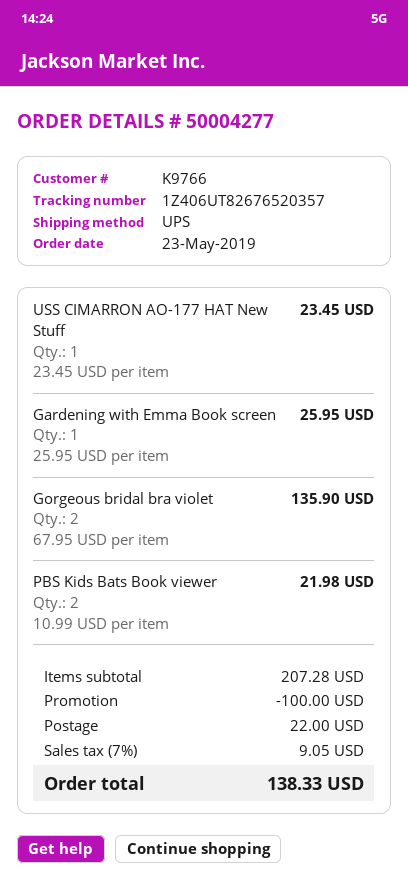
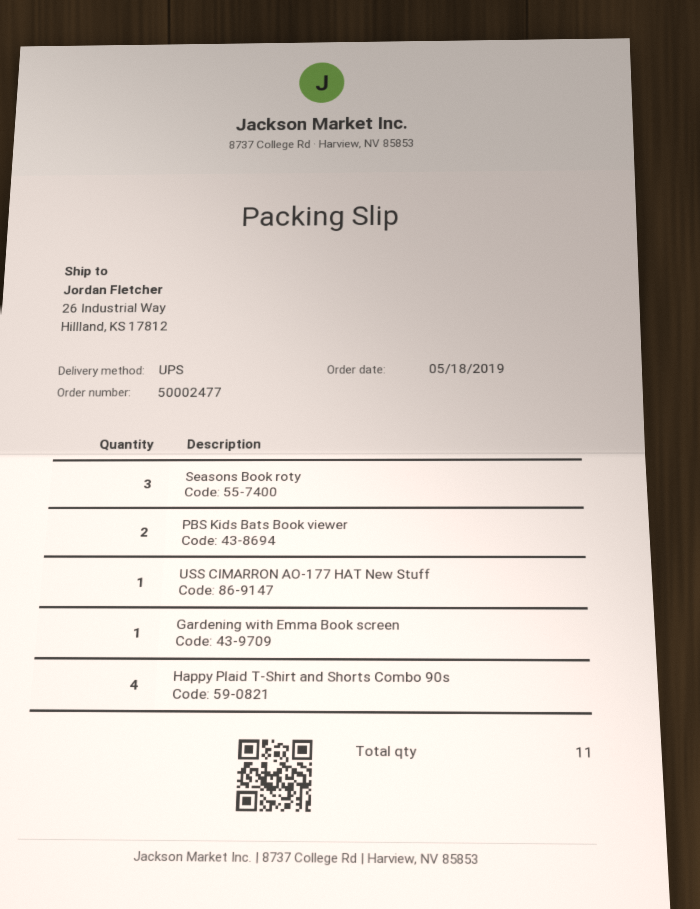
order number: 50004277 -> 50002477
order date: 2019-05-23 -> 2019-05-18
Gorgeous bridal bra violet: 2 -> none
Seasons Book roty: none -> 3
Happy Plaid T-Shirt and Shorts Combo 90s: none -> 4

